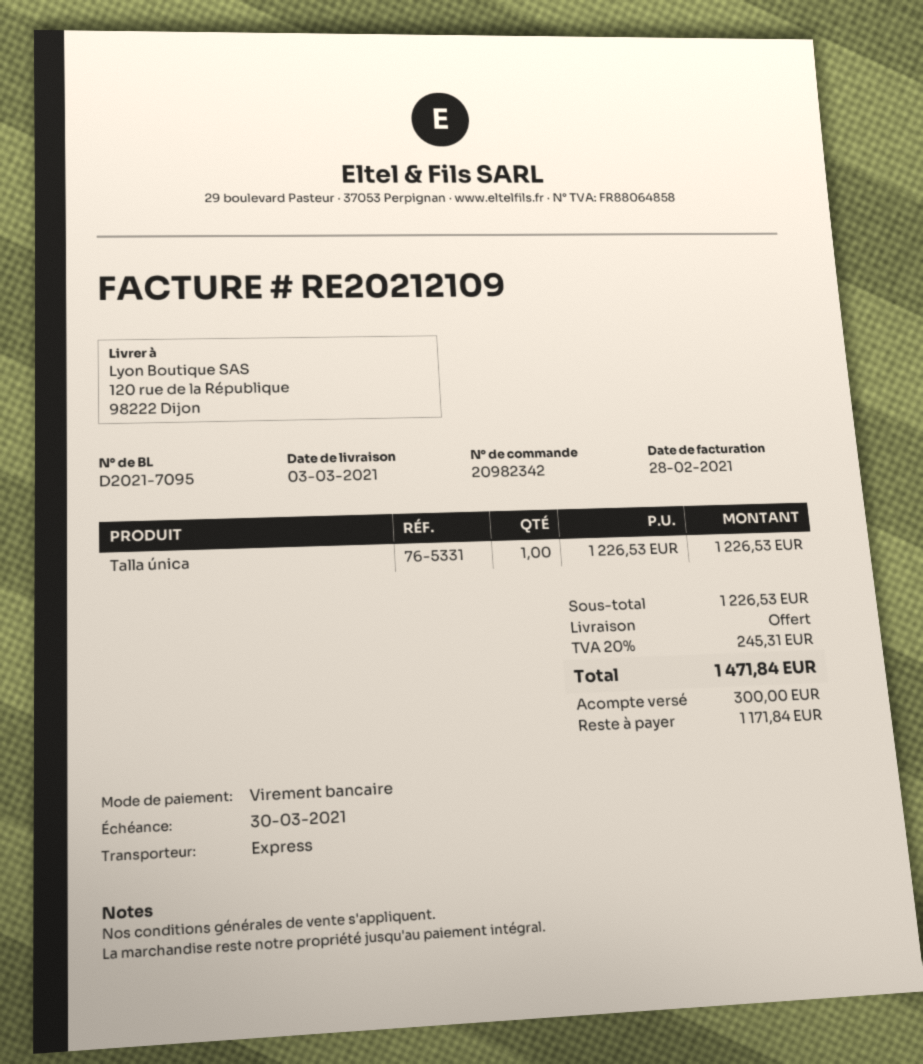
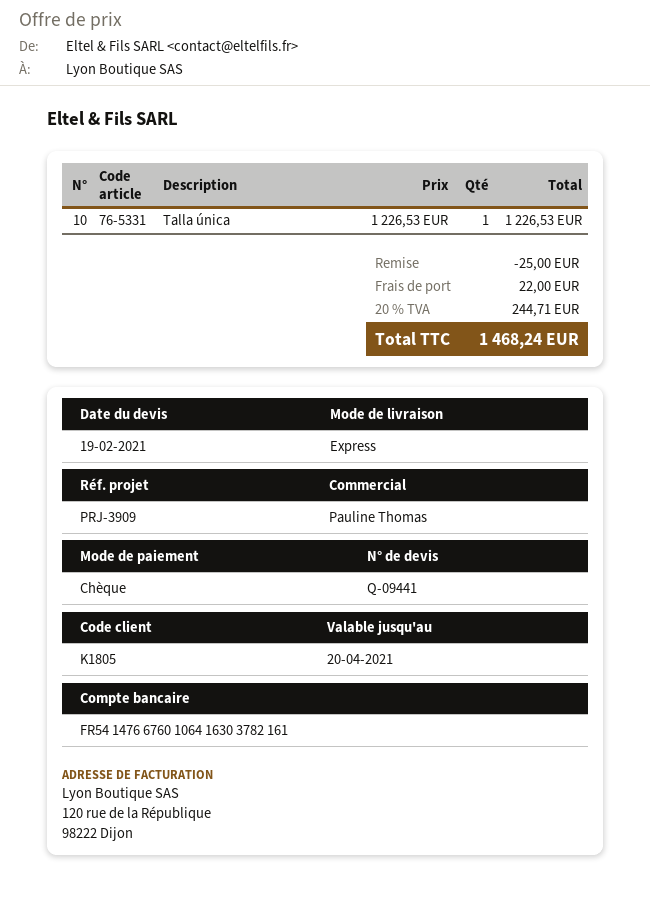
payment method: bank transfer -> cheque
discount: none -> 25.00
shipping: 0.00 -> 22.00
tax: 20% = 245.31 -> 20% = 244.71
total: 1471.84 -> 1468.24

